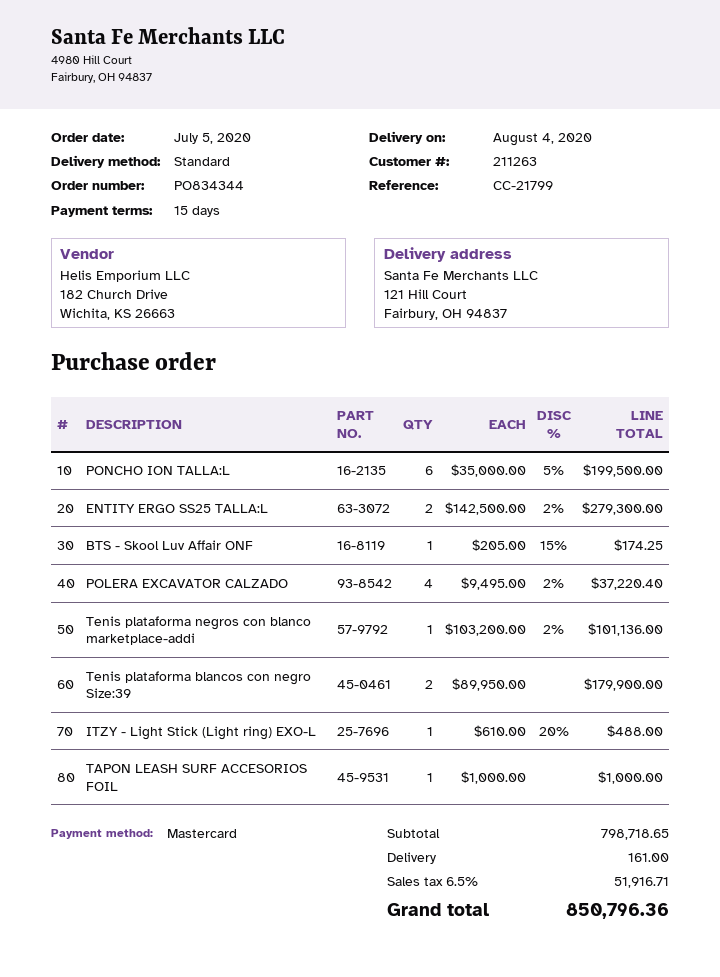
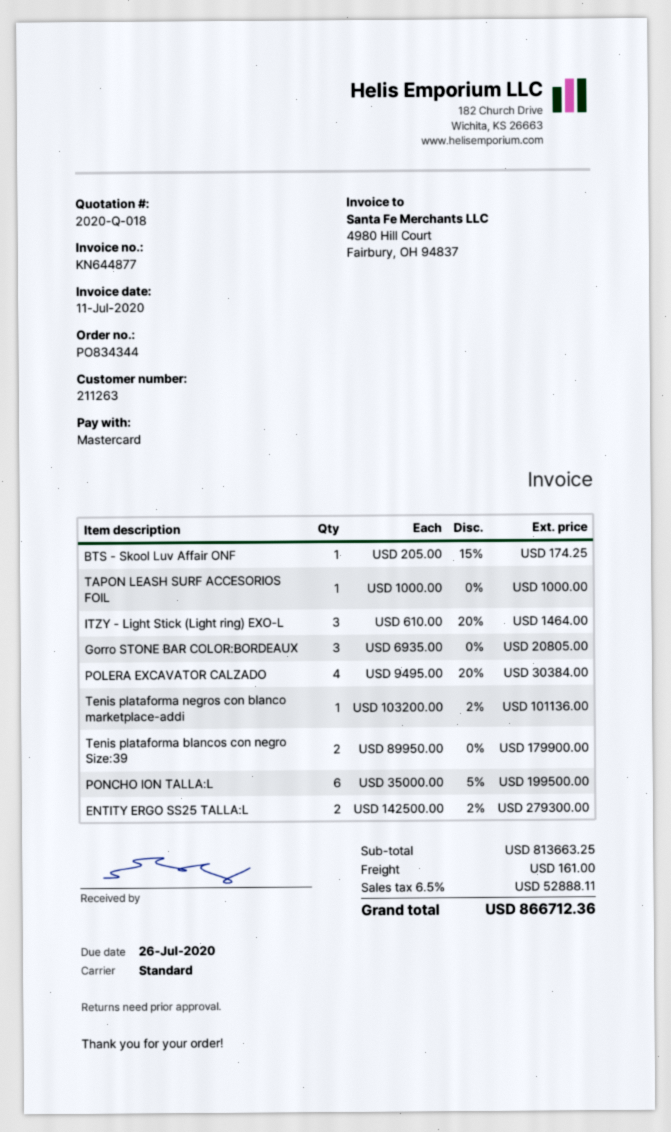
POLERA EXCAVATOR CALZADO: 4 x 9495.00 - 2% = 37220.40 -> 4 x 9495.00 - 20% = 30384.00
ITZY - Light Stick (Light ring) EXO-L: 1 x 610.00 - 20% = 488.00 -> 3 x 610.00 - 20% = 1464.00
Gorro STONE BAR COLOR:BORDEAUX: none -> 3 x 6935.00 = 20805.00
subtotal: 798718.65 -> 813663.25
tax: 6.5% = 51916.71 -> 6.5% = 52888.11
total: 850796.36 -> 866712.36

